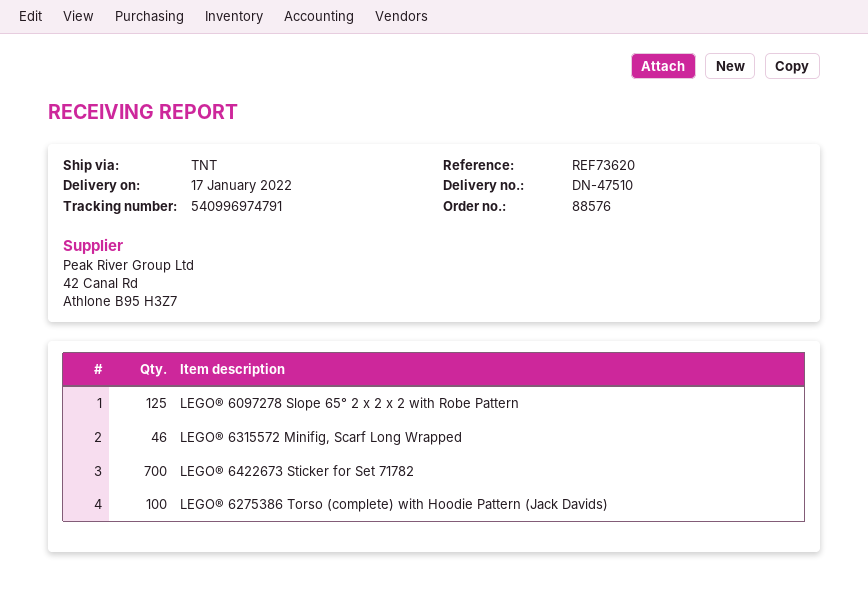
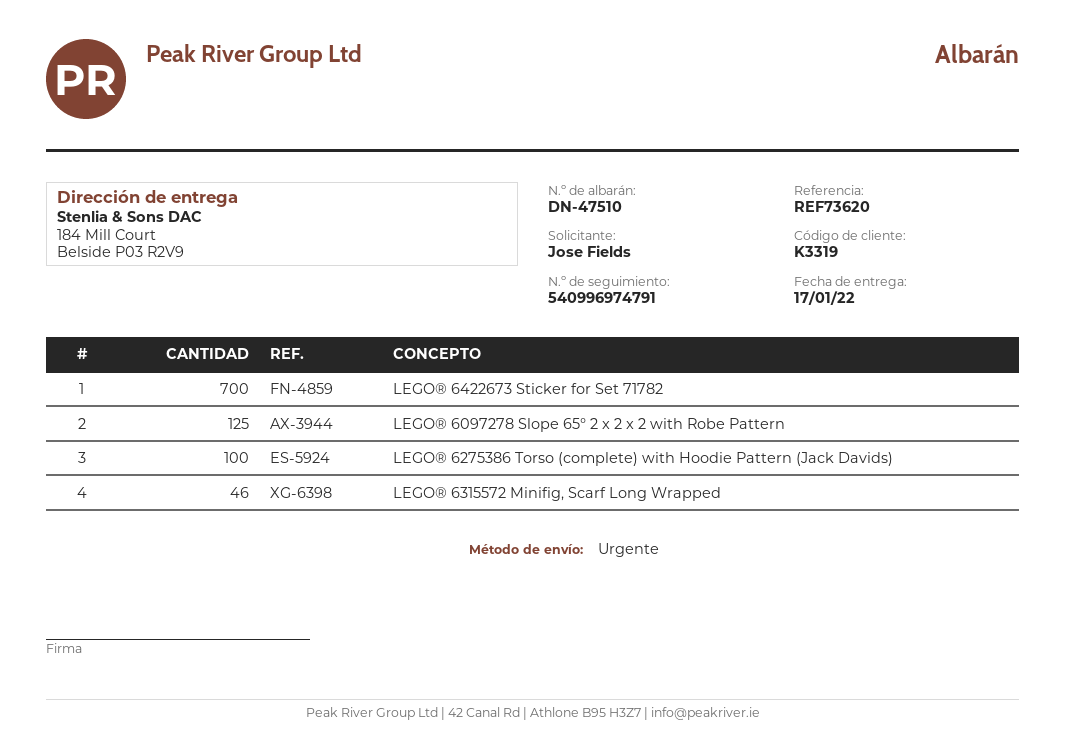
shipping method: TNT -> express

